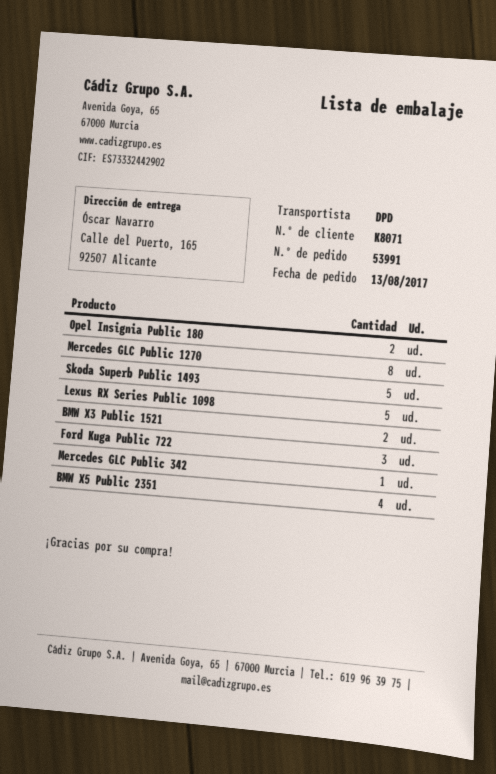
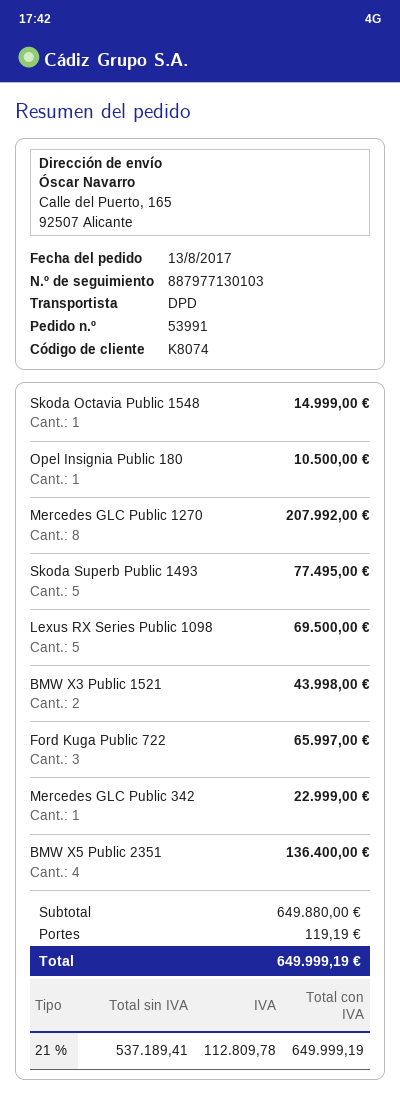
customer number: K8071 -> K8074
Opel Insignia Public 180: 2 -> 1
Skoda Octavia Public 1548: none -> 1

